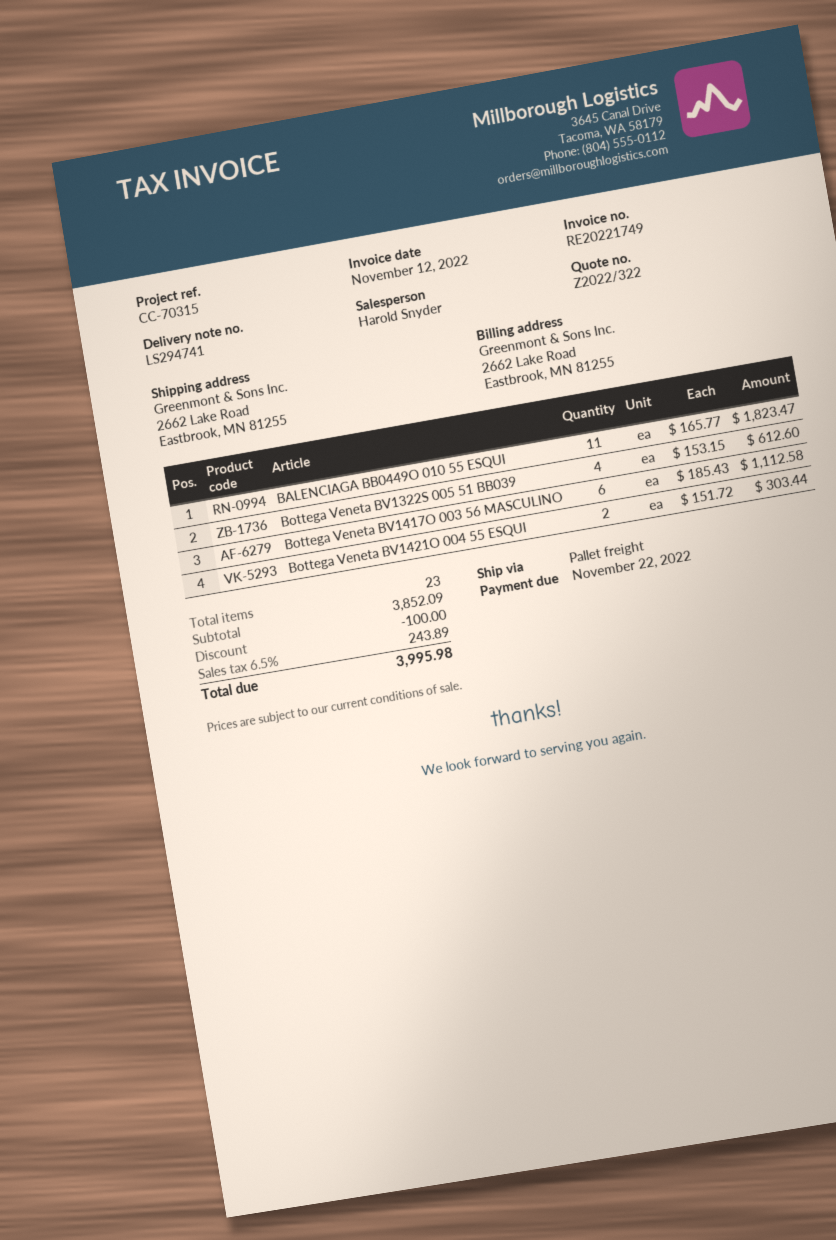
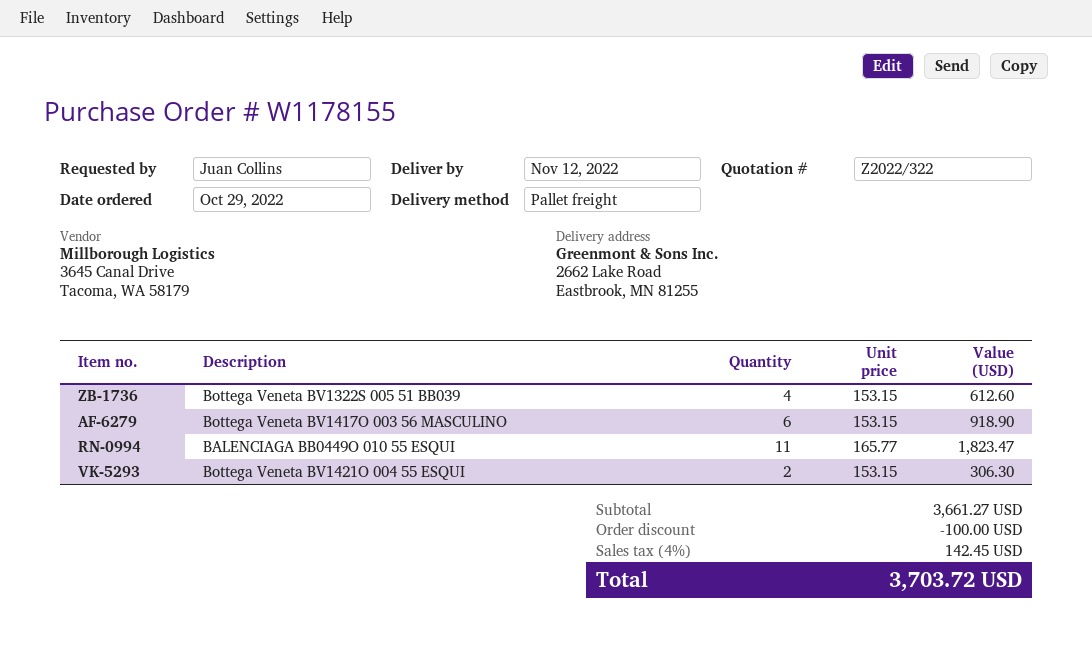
Bottega Veneta BV1417O 003 56 MASCULINO: 6 x 185.43 = 1112.58 -> 6 x 153.15 = 918.90
Bottega Veneta BV1421O 004 55 ESQUI: 2 x 151.72 = 303.44 -> 2 x 153.15 = 306.30
subtotal: 3852.09 -> 3661.27
tax: 6.5% = 243.89 -> 4% = 142.45
total: 3995.98 -> 3703.72

